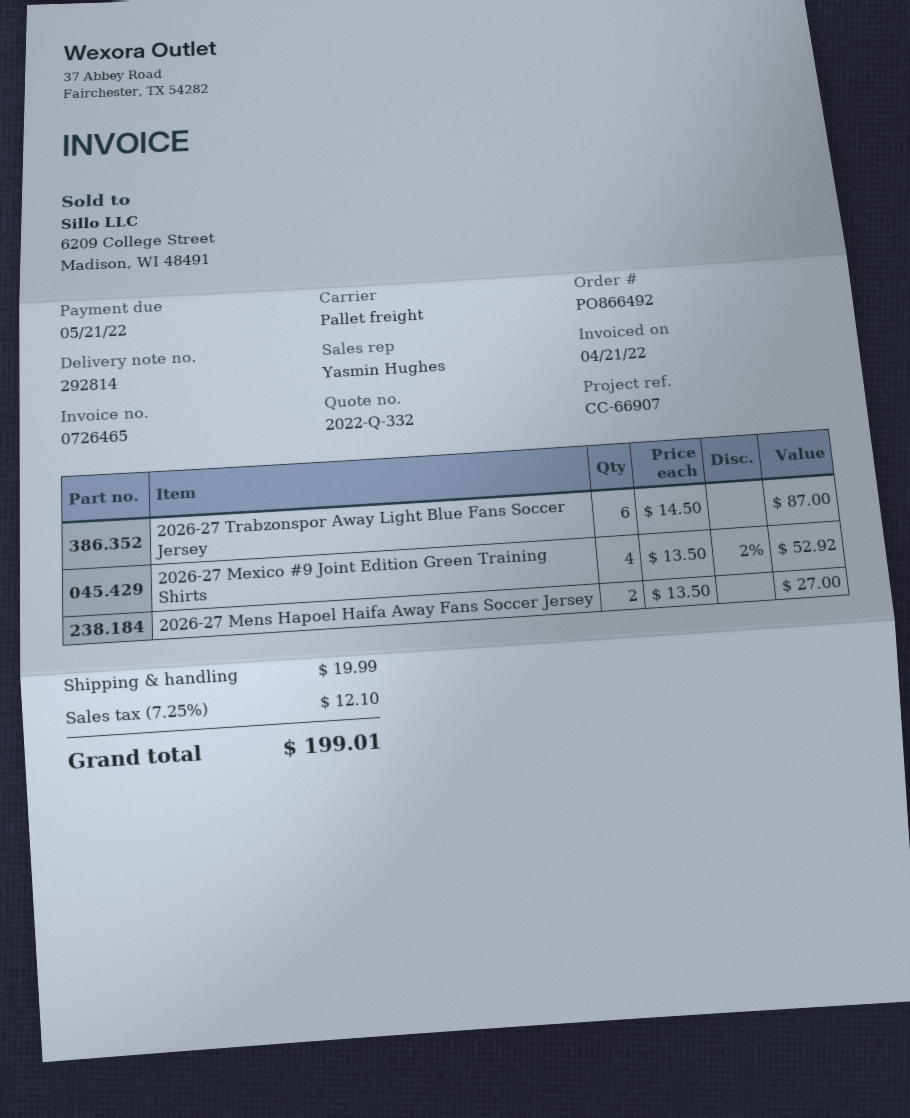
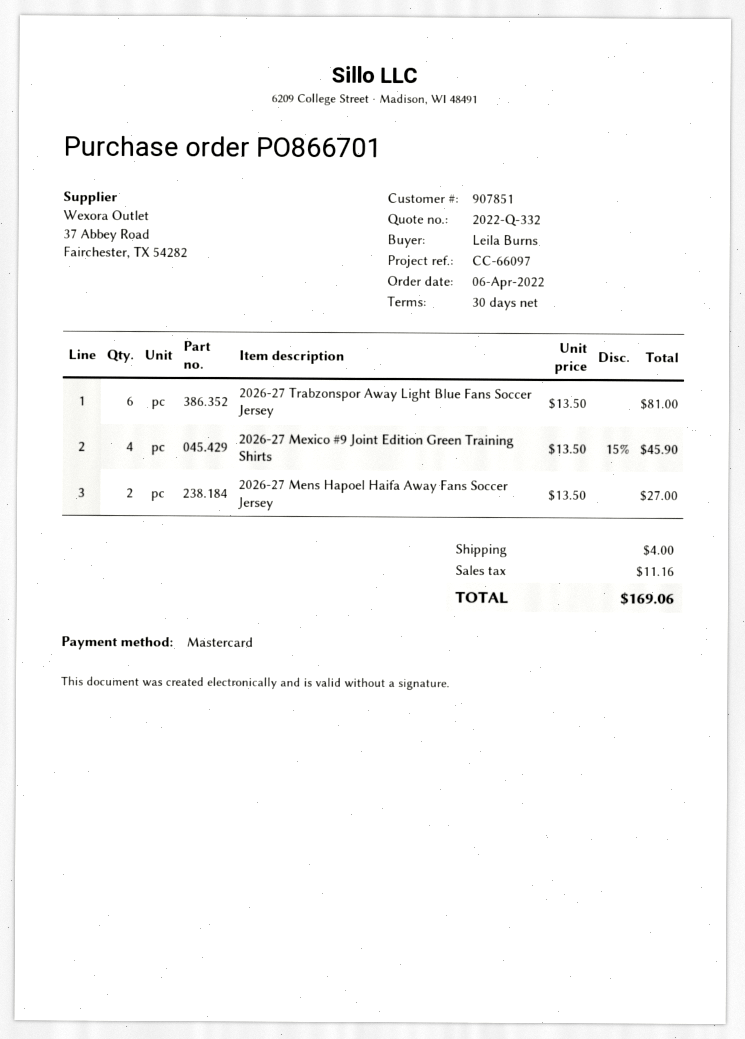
order number: PO866492 -> PO866701
reference: CC-66907 -> CC-66097
2026-27 Trabzonspor Away Light Blue Fans Soccer Jersey: 6 x 14.50 = 87.00 -> 6 x 13.50 = 81.00
2026-27 Mexico #9 Joint Edition Green Training Shirts: 4 x 13.50 - 2% = 52.92 -> 4 x 13.50 - 15% = 45.90
shipping: 19.99 -> 4.00
tax: 12.10 -> 11.16
total: 199.01 -> 169.06

